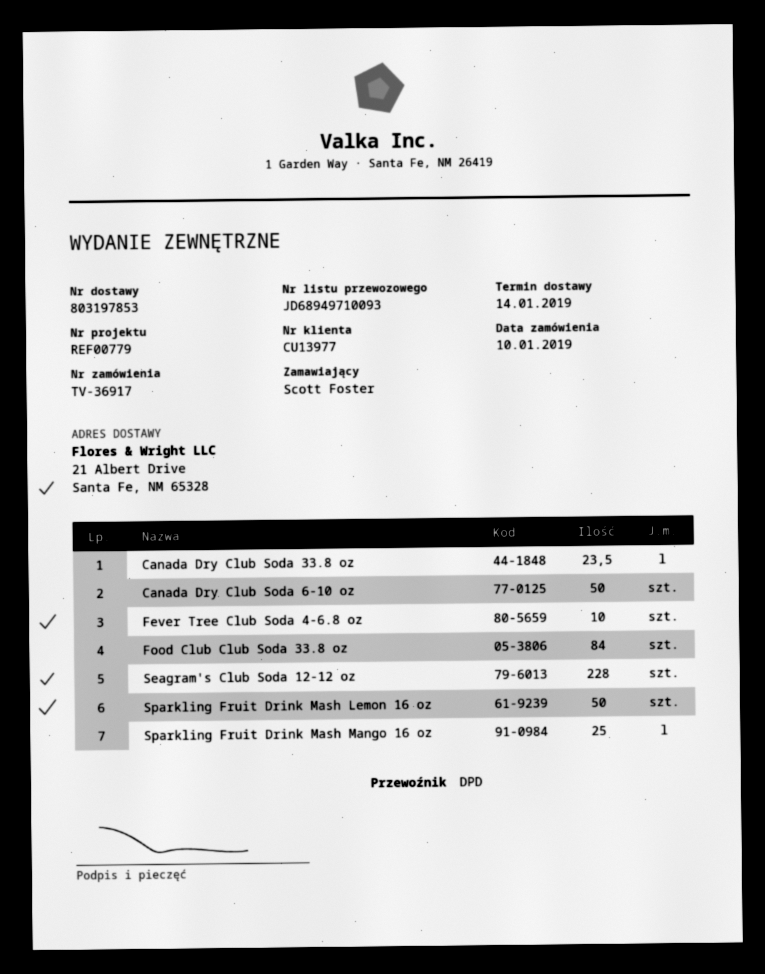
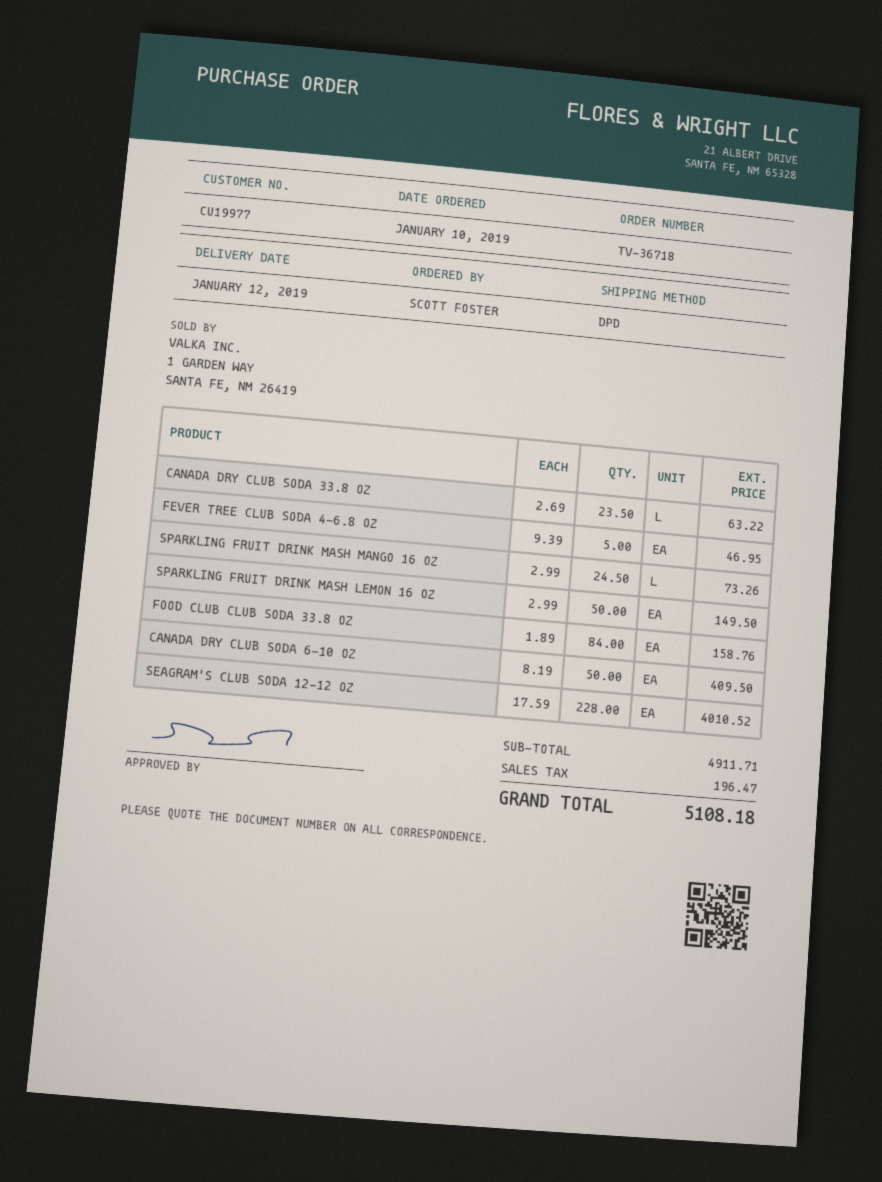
order number: TV-36917 -> TV-36718
delivery date: 2019-01-14 -> 2019-01-12
customer number: CU13977 -> CU19977
Fever Tree Club Soda 4-6.8 oz: 10 -> 5
Sparkling Fruit Drink Mash Mango 16 oz: 25 -> 24.5

